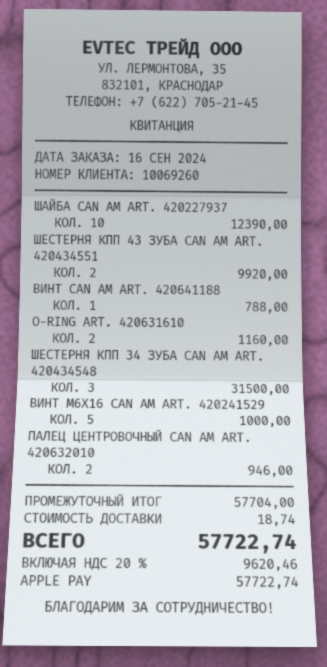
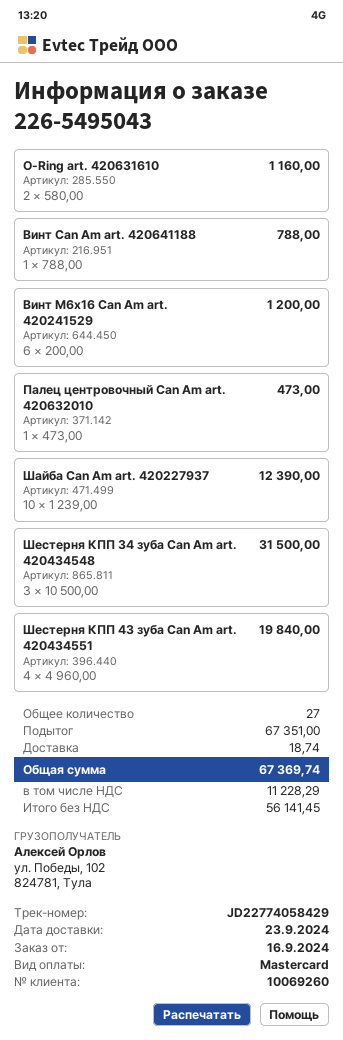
payment method: Apple Pay -> Mastercard
ШЕСТЕРНЯ КПП 43 ЗУБА CAN AM ART. 420434551: 2 for 9920.00 -> 4 for 19840.00
ВИНТ М6Х16 CAN AM ART. 420241529: 5 for 1000.00 -> 6 for 1200.00
ПАЛЕЦ ЦЕНТРОВОЧНЫЙ CAN AM ART. 420632010: 2 for 946.00 -> 1 for 473.00
subtotal: 57704.00 -> 67351.00
tax: 9620.46 -> 11228.29
total: 57722.74 -> 67369.74

